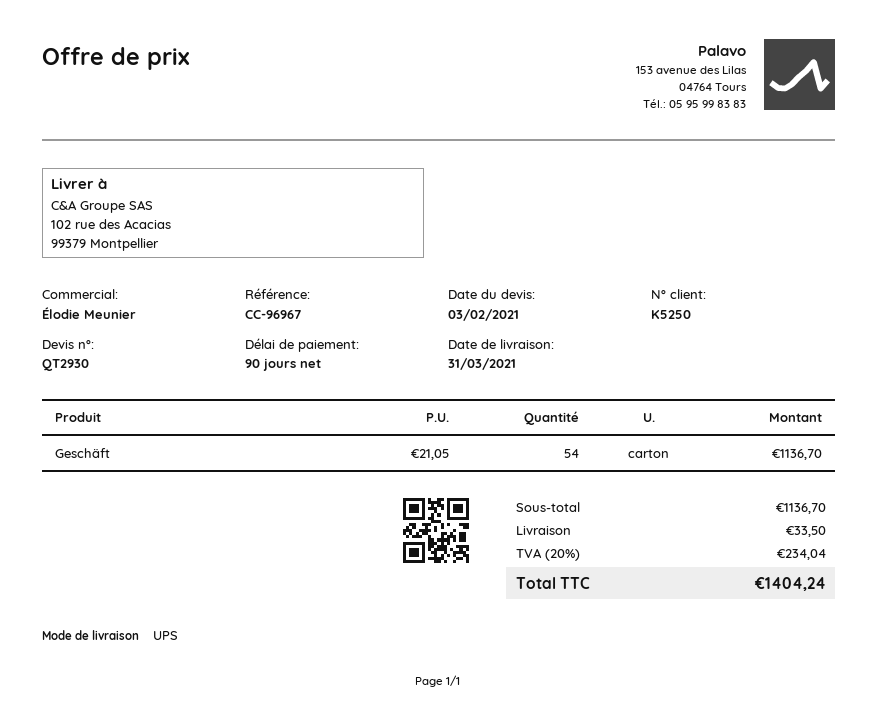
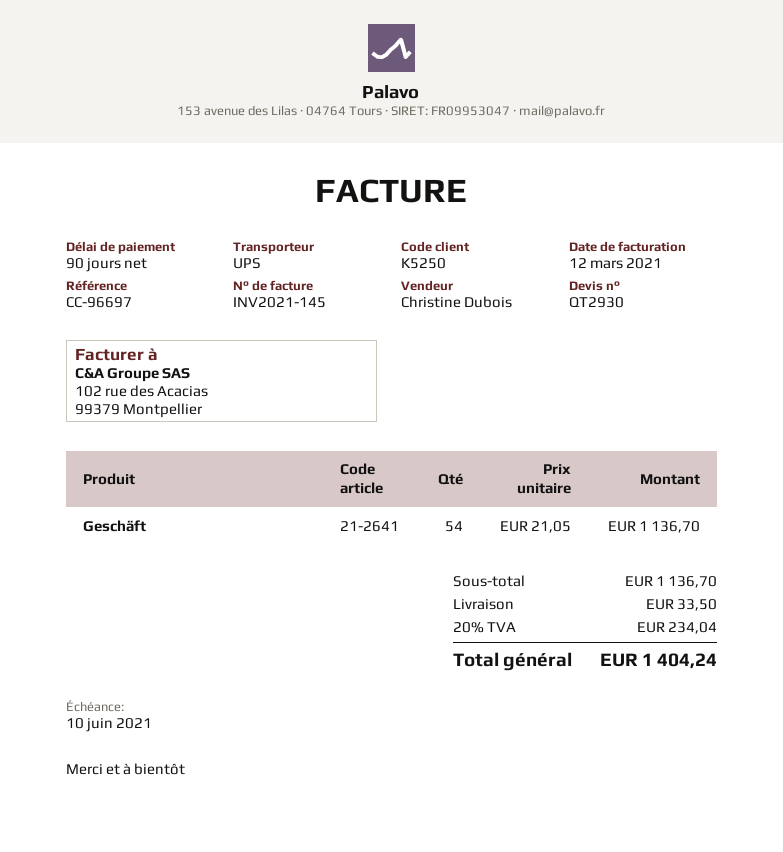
reference: CC-96967 -> CC-96697
sales rep: Élodie Meunier -> Christine Dubois

